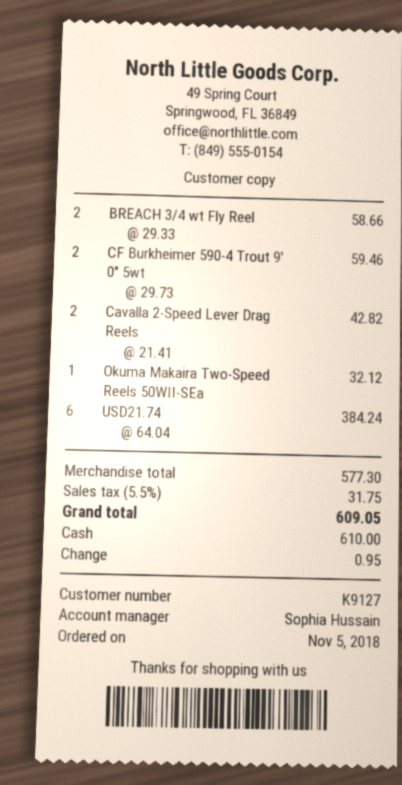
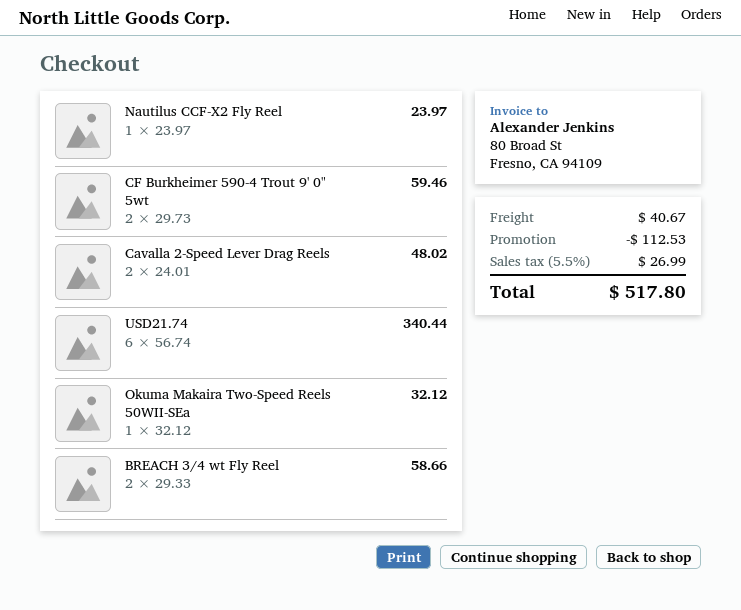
Cavalla 2-Speed Lever Drag Reels: 2 x 21.41 = 42.82 -> 2 x 24.01 = 48.02
USD21.74: 6 x 64.04 = 384.24 -> 6 x 56.74 = 340.44
Nautilus CCF-X2 Fly Reel: none -> 1 x 23.97 = 23.97
discount: none -> 112.53
shipping: none -> 40.67
tax: 5.5% = 31.75 -> 5.5% = 26.99
total: 609.05 -> 517.80

